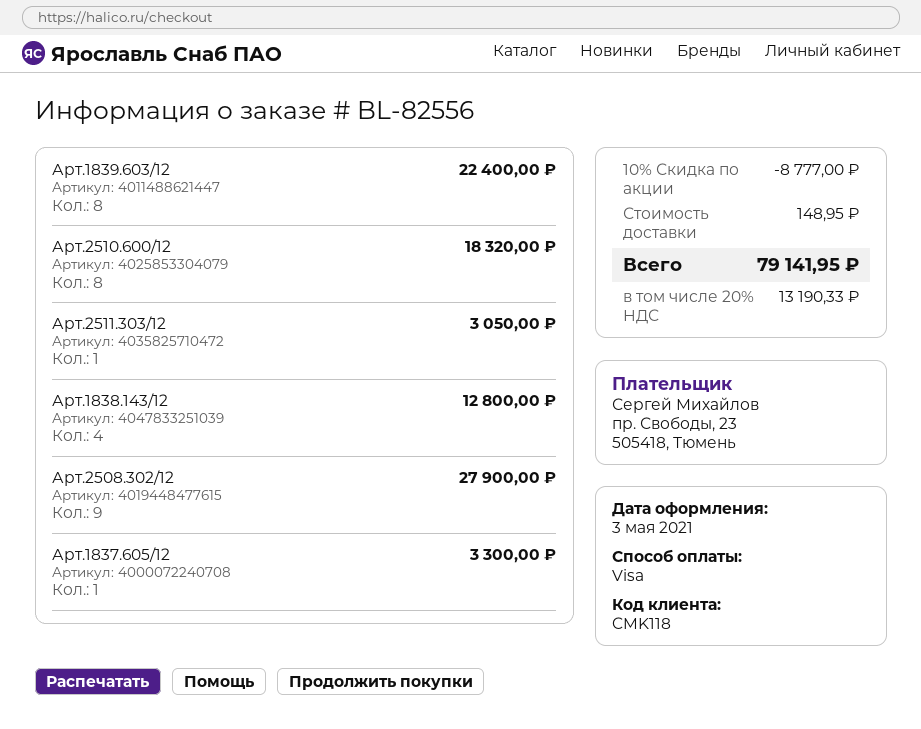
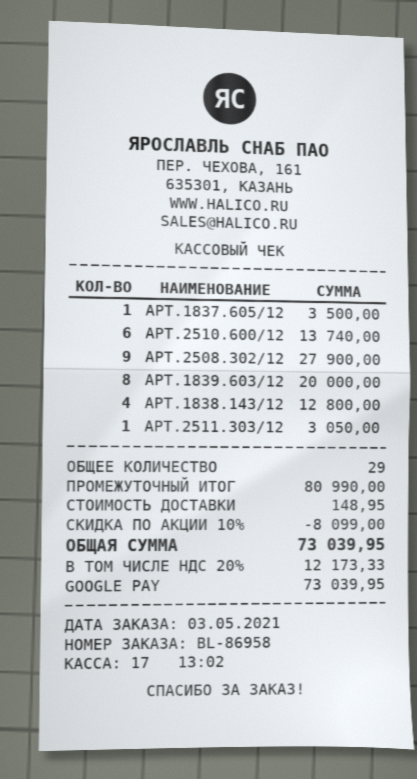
order number: BL-82556 -> BL-86958
payment method: Visa -> Google Pay
Арт.1839.603/12: 8 for 22400.00 -> 8 for 20000.00
Арт.2510.600/12: 8 for 18320.00 -> 6 for 13740.00
Арт.1837.605/12: 1 for 3300.00 -> 1 for 3500.00
discount: 10% = 8777.00 -> 10% = 8099.00
tax: 20% = 13190.33 -> 20% = 12173.33
total: 79141.95 -> 73039.95

